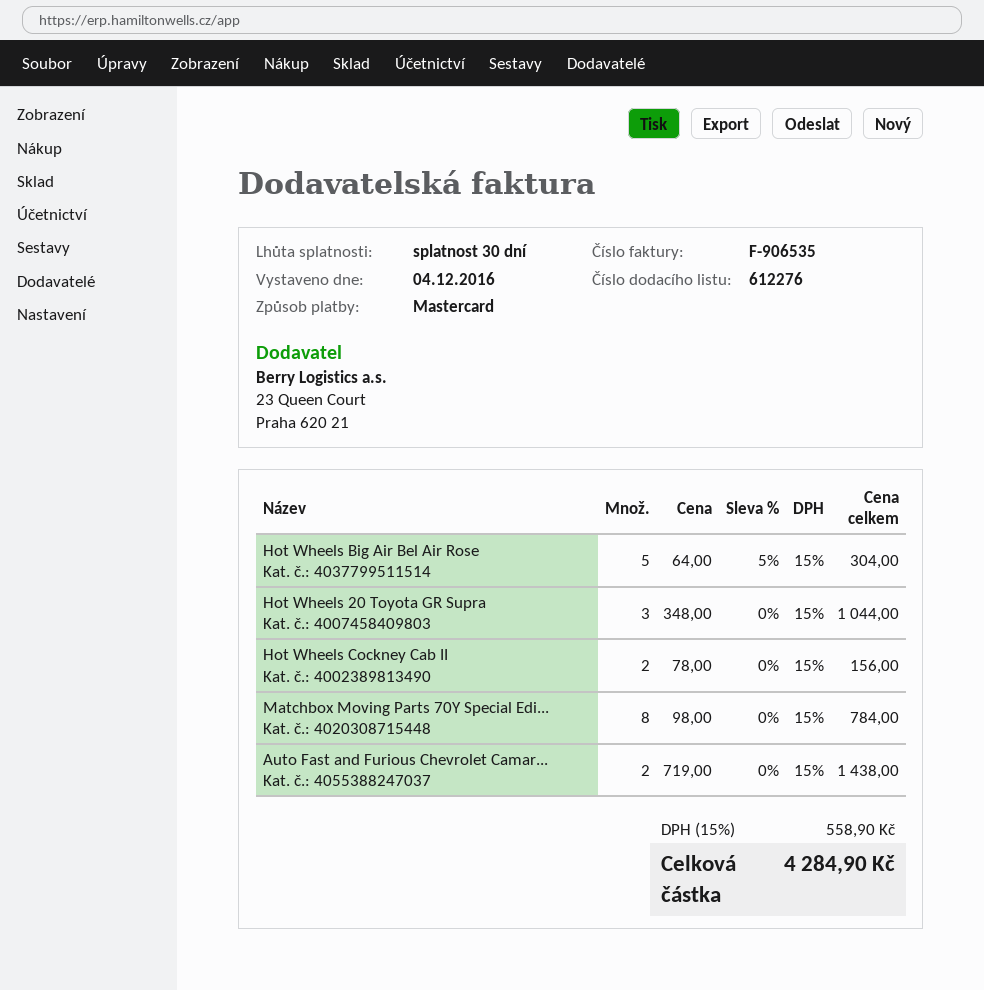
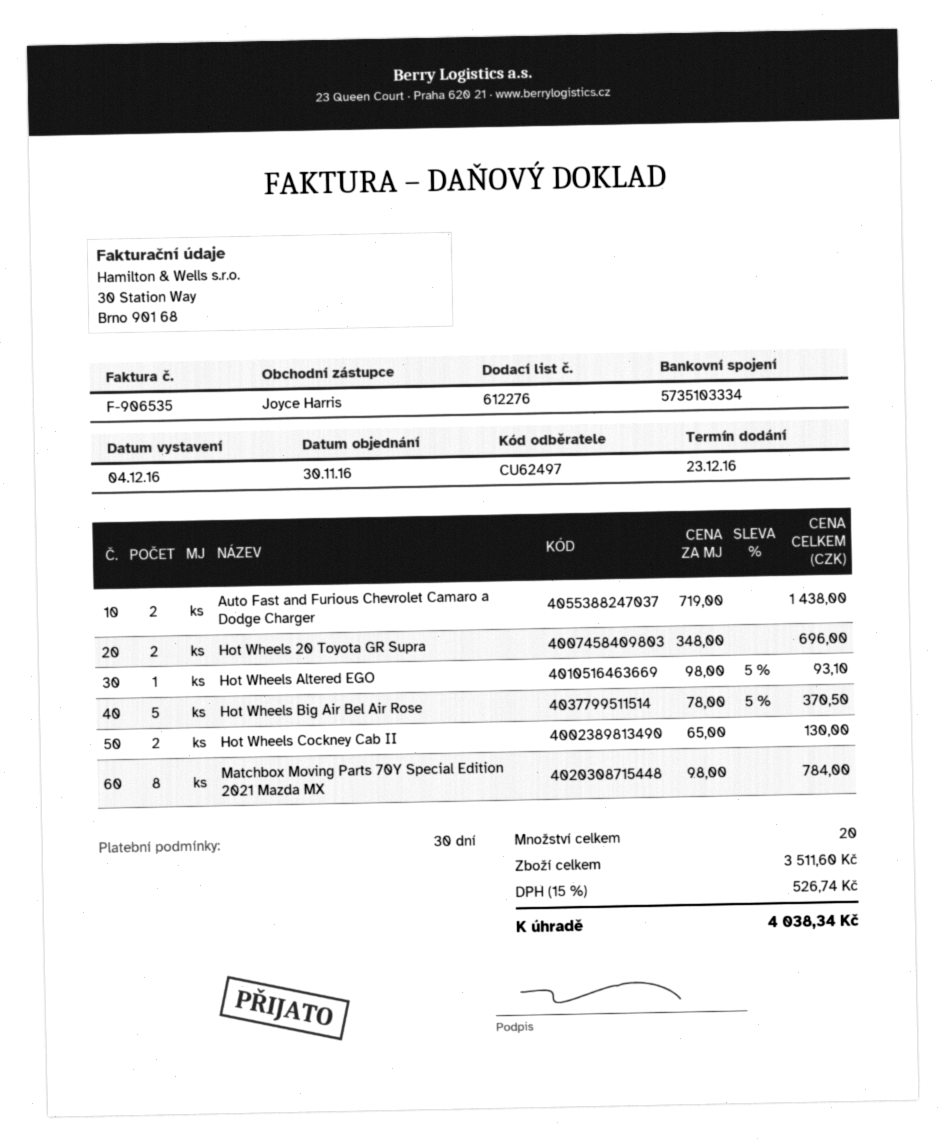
Hot Wheels Big Air Bel Air Rose: 5 x 64.00 - 5% = 304.00 -> 5 x 78.00 - 5% = 370.50
Hot Wheels 20 Toyota GR Supra: 3 x 348.00 = 1044.00 -> 2 x 348.00 = 696.00
Hot Wheels Cockney Cab II: 2 x 78.00 = 156.00 -> 2 x 65.00 = 130.00
Hot Wheels Altered EGO: none -> 1 x 98.00 - 5% = 93.10
tax: 15% = 558.90 -> 15% = 526.74
total: 4284.90 -> 4038.34

